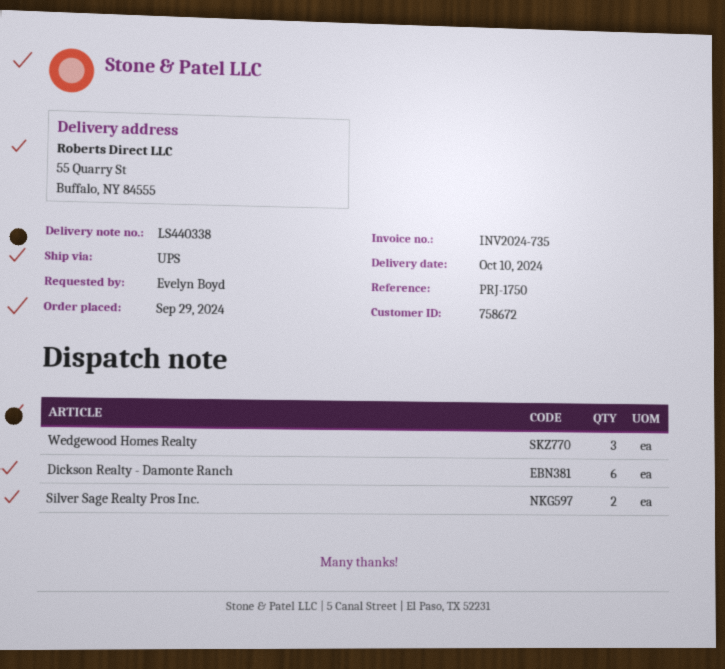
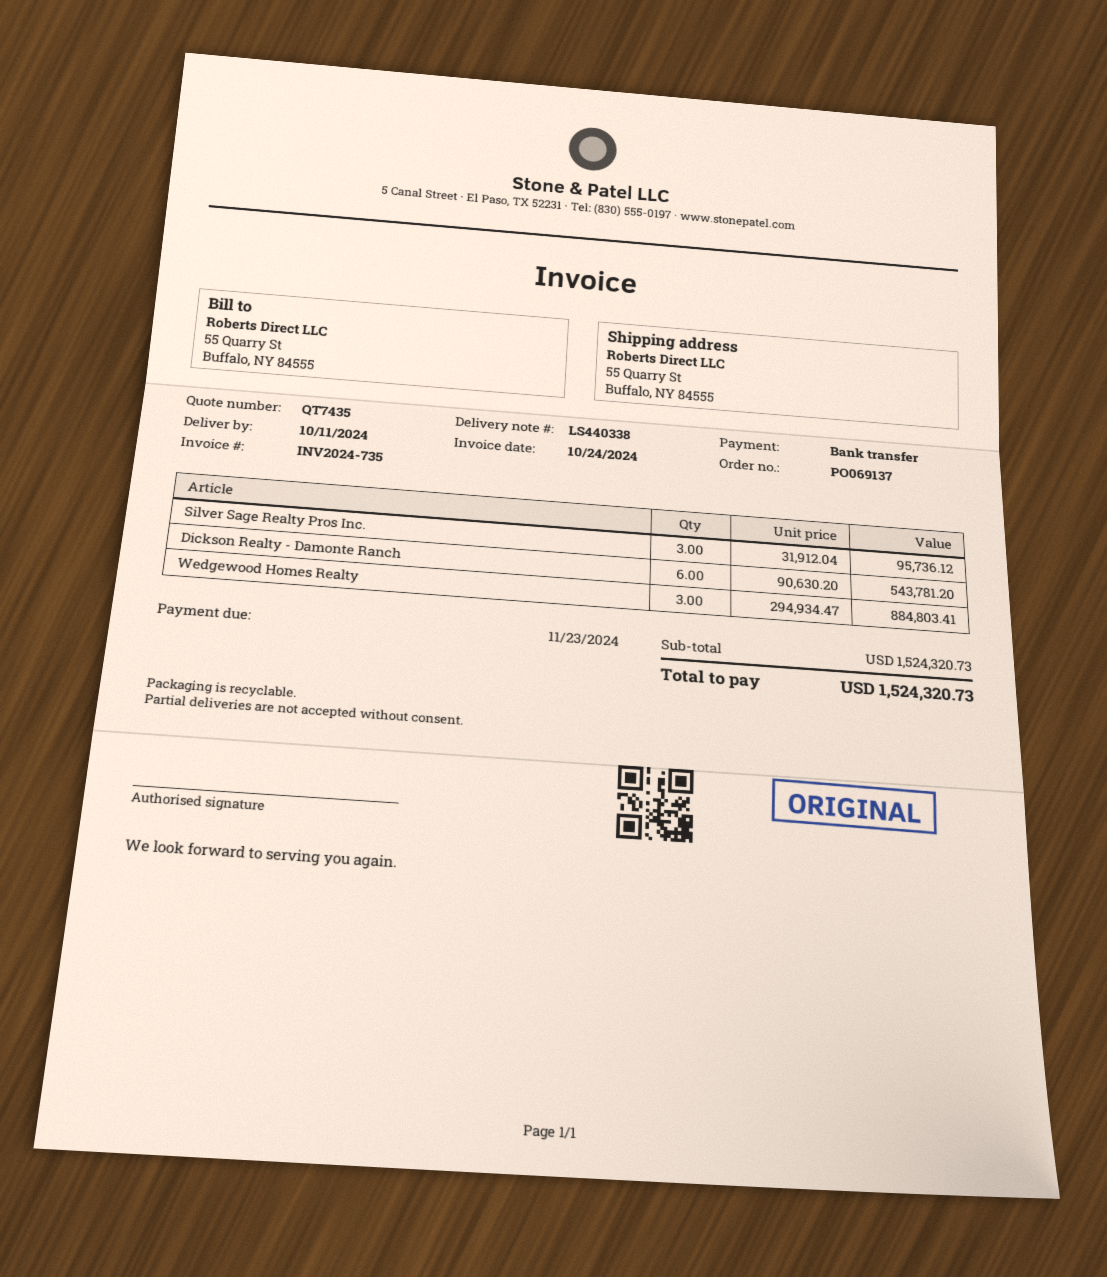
delivery date: 2024-10-10 -> 2024-10-11
Silver Sage Realty Pros Inc.: 2 -> 3

